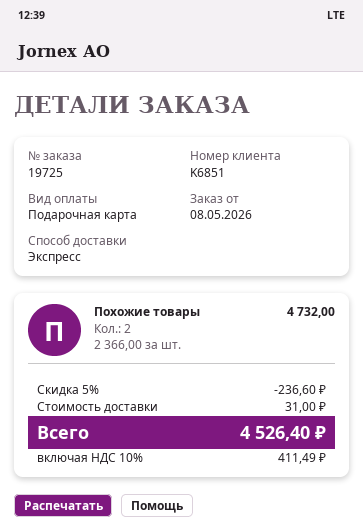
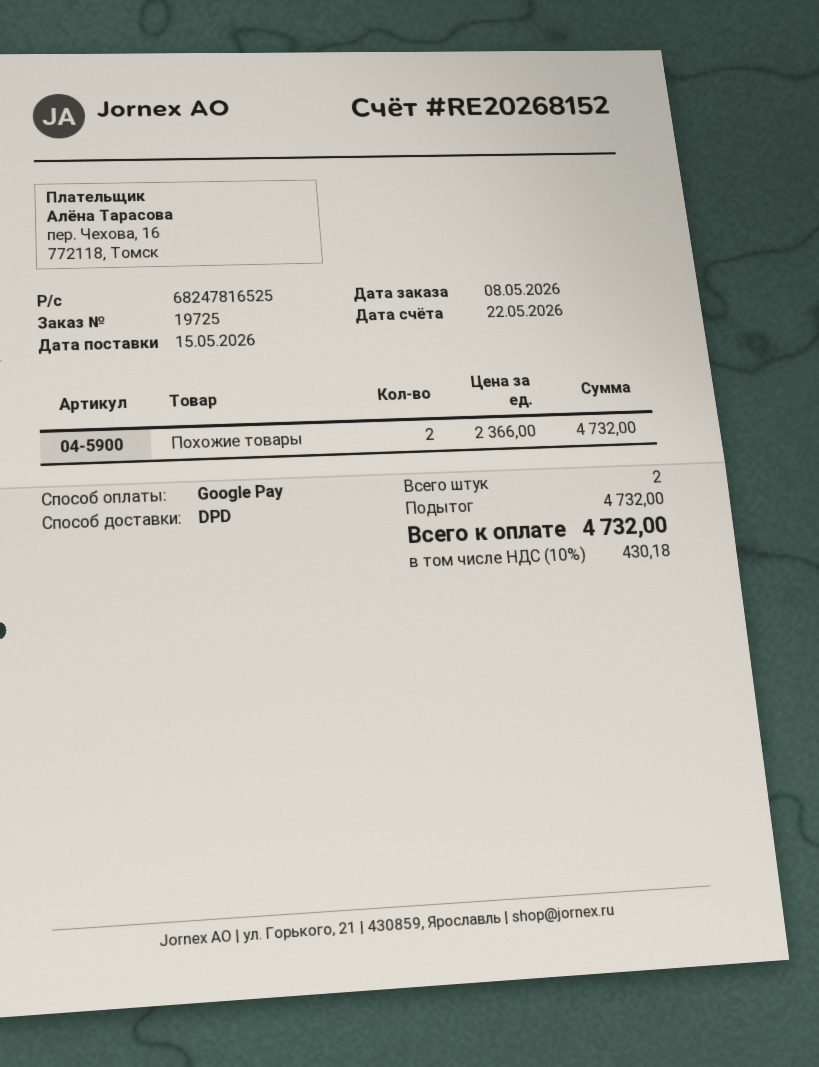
payment method: gift card -> Google Pay
shipping method: express -> DPD
discount: 5% = 236.60 -> none
shipping: 31.00 -> none
tax: 10% = 411.49 -> 10% = 430.18
total: 4526.40 -> 4732.00

